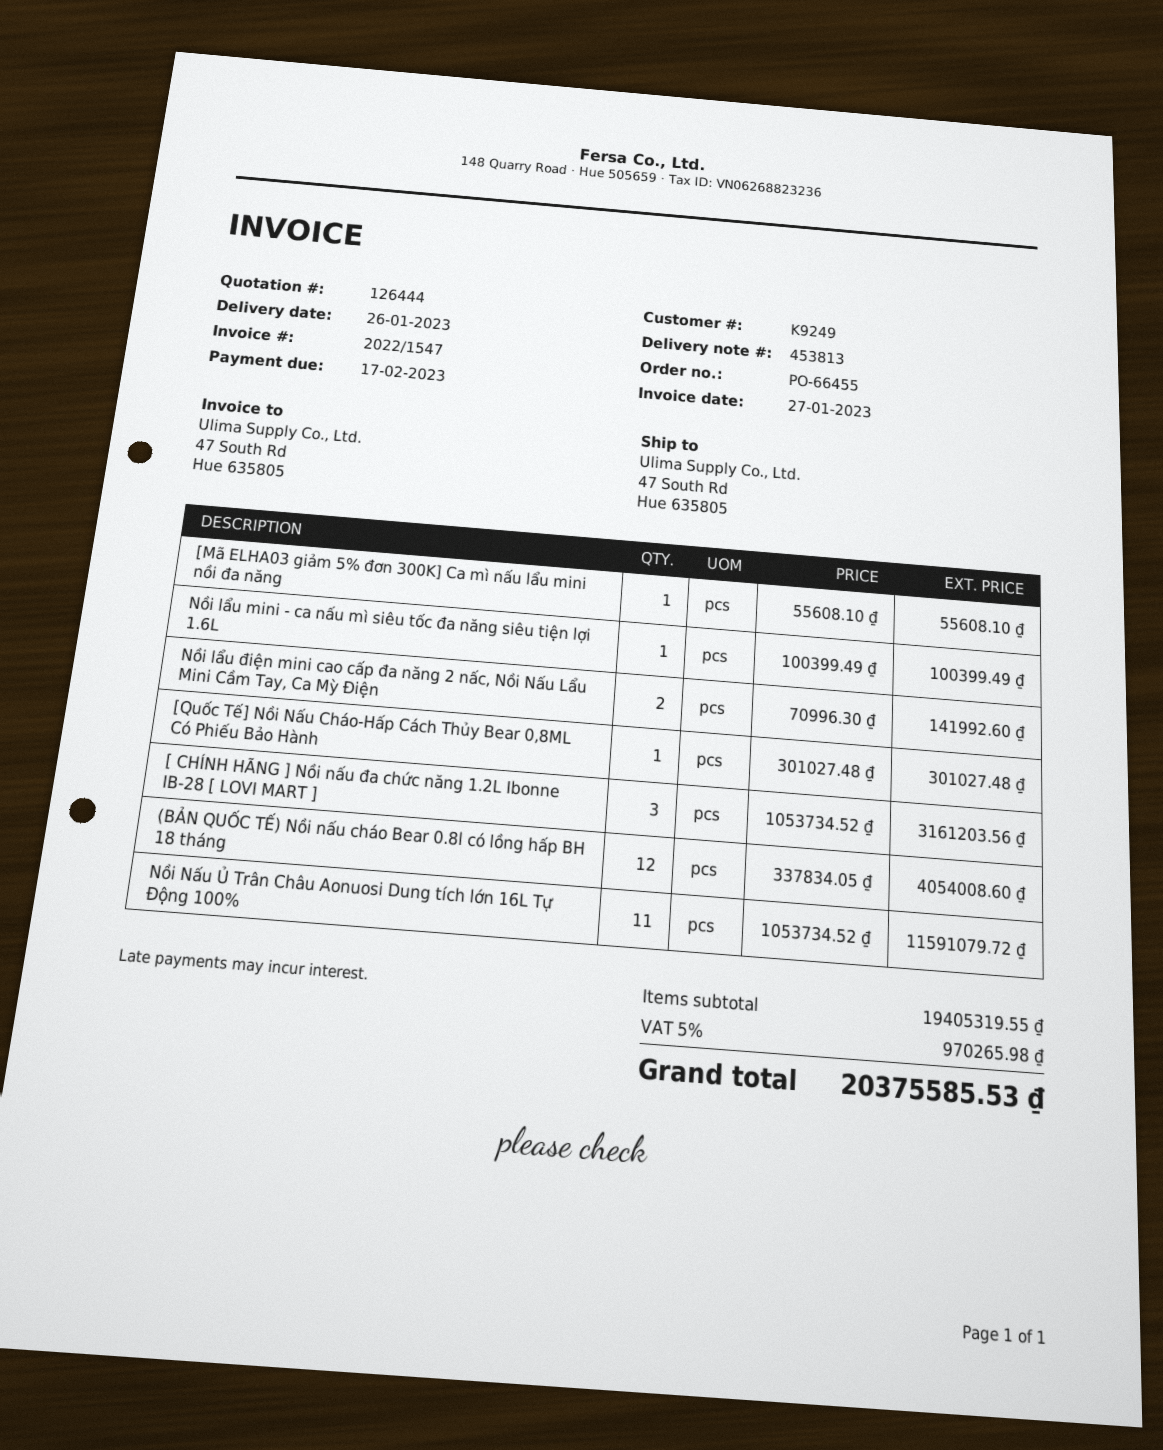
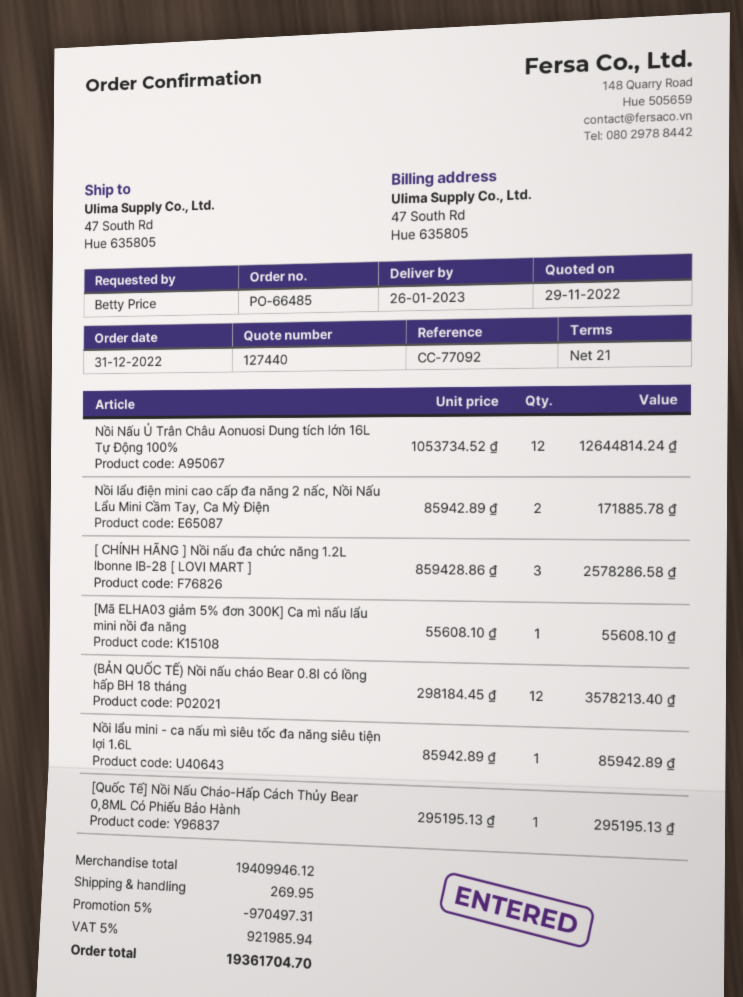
quote number: 126444 -> 127440
order number: PO-66455 -> PO-66485
Nồi lẩu mini - ca nấu mì siêu tốc đa năng siêu tiện lợi 1.6L: 1 x 100399.49 = 100399.49 -> 1 x 85942.89 = 85942.89
Nồi lẩu điện mini cao cấp đa năng 2 nấc, Nồi Nấu Lẩu Mini Cầm Tay, Ca Mỳ Điện: 2 x 70996.30 = 141992.60 -> 2 x 85942.89 = 171885.78
[Quốc Tế] Nồi Nấu Cháo-Hấp Cách Thủy Bear 0,8ML Có Phiếu Bảo Hành: 1 x 301027.48 = 301027.48 -> 1 x 295195.13 = 295195.13
[ CHÍNH HÃNG ] Nồi nấu đa chức năng 1.2L Ibonne IB-28 [ LOVI MART ]: 3 x 1053734.52 = 3161203.56 -> 3 x 859428.86 = 2578286.58
(BẢN QUỐC TẾ) Nồi nấu cháo Bear 0.8l có lồng hấp BH 18 tháng: 12 x 337834.05 = 4054008.60 -> 12 x 298184.45 = 3578213.40
Nồi Nấu Ủ Trân Châu Aonuosi Dung tích lớn 16L Tự Động 100%: 11 x 1053734.52 = 11591079.72 -> 12 x 1053734.52 = 12644814.24
subtotal: 19405319.55 -> 19409946.12
discount: none -> 5% = 970497.31
shipping: none -> 269.95
tax: 5% = 970265.98 -> 5% = 921985.94
total: 20375585.53 -> 19361704.70

